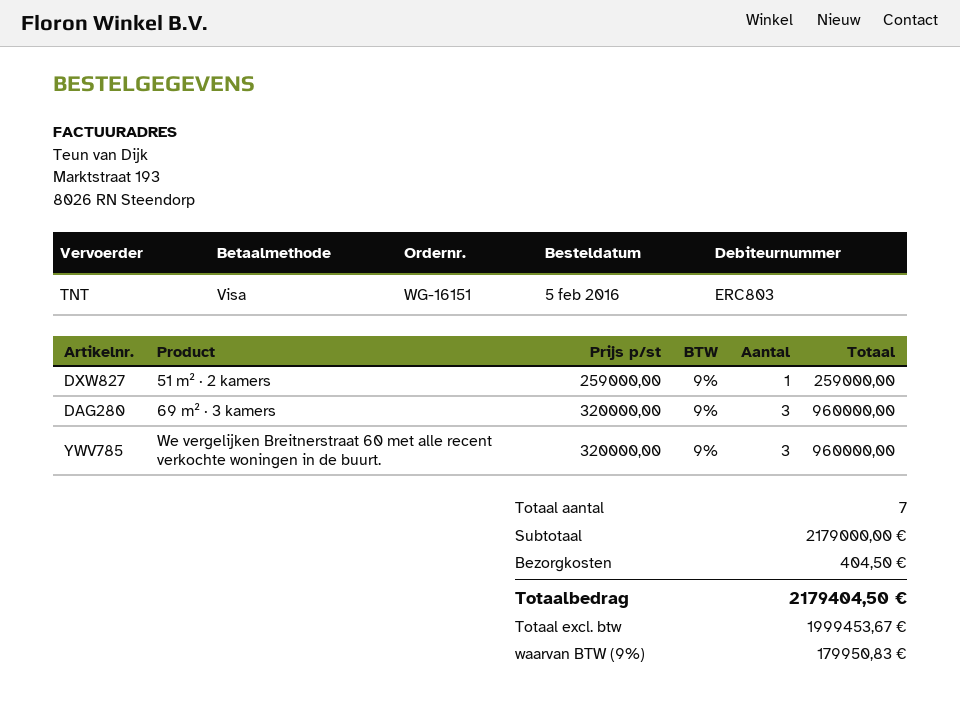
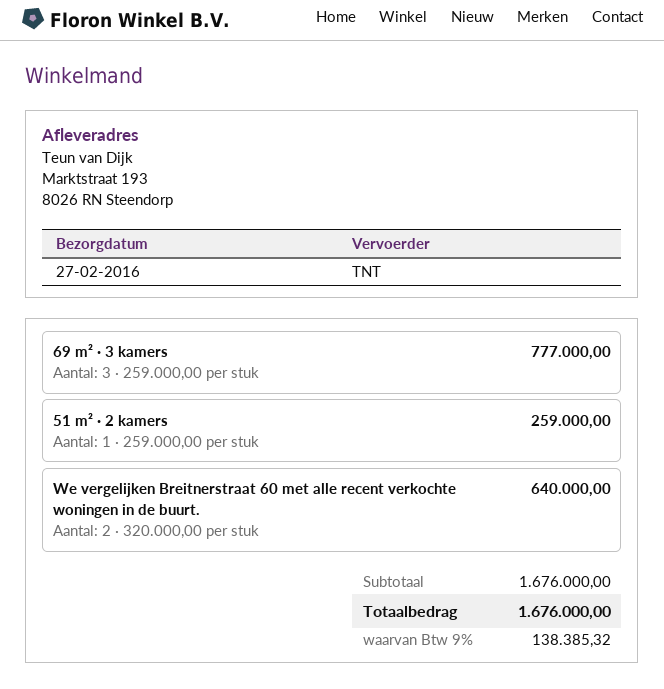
69 m² · 3 kamers: 3 x 320000.00 = 960000.00 -> 3 x 259000.00 = 777000.00
We vergelijken Breitnerstraat 60 met alle recent verkochte woningen in de buurt.: 3 x 320000.00 = 960000.00 -> 2 x 320000.00 = 640000.00
subtotal: 2179000.00 -> 1676000.00
shipping: 404.50 -> none
tax: 9% = 179950.83 -> 9% = 138385.32
total: 2179404.50 -> 1676000.00

